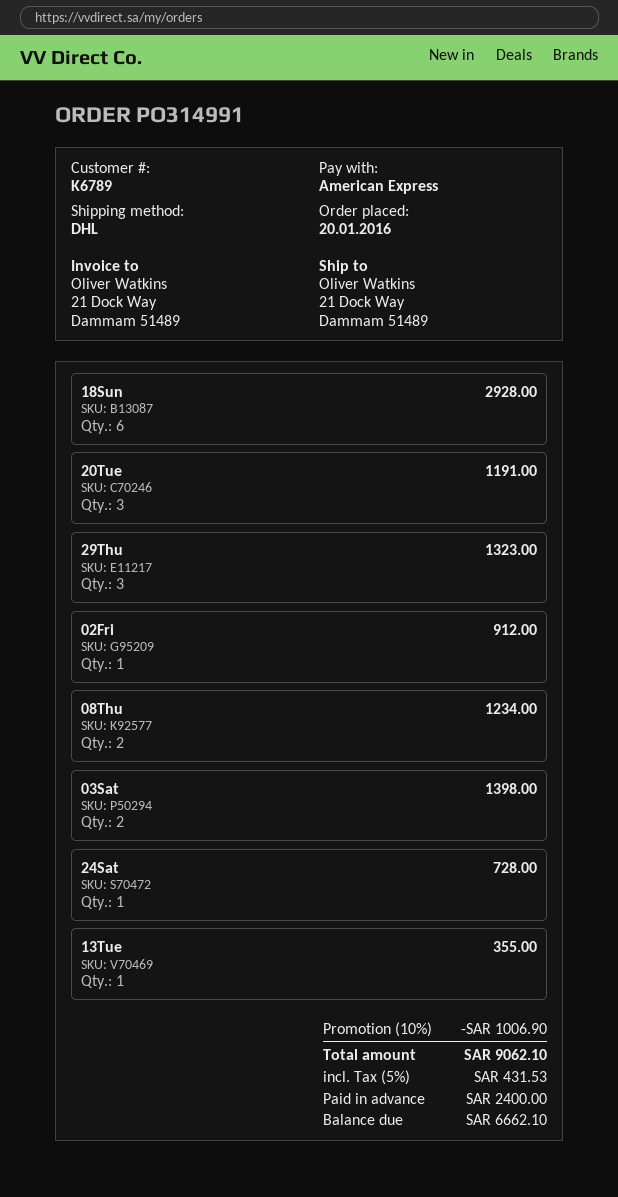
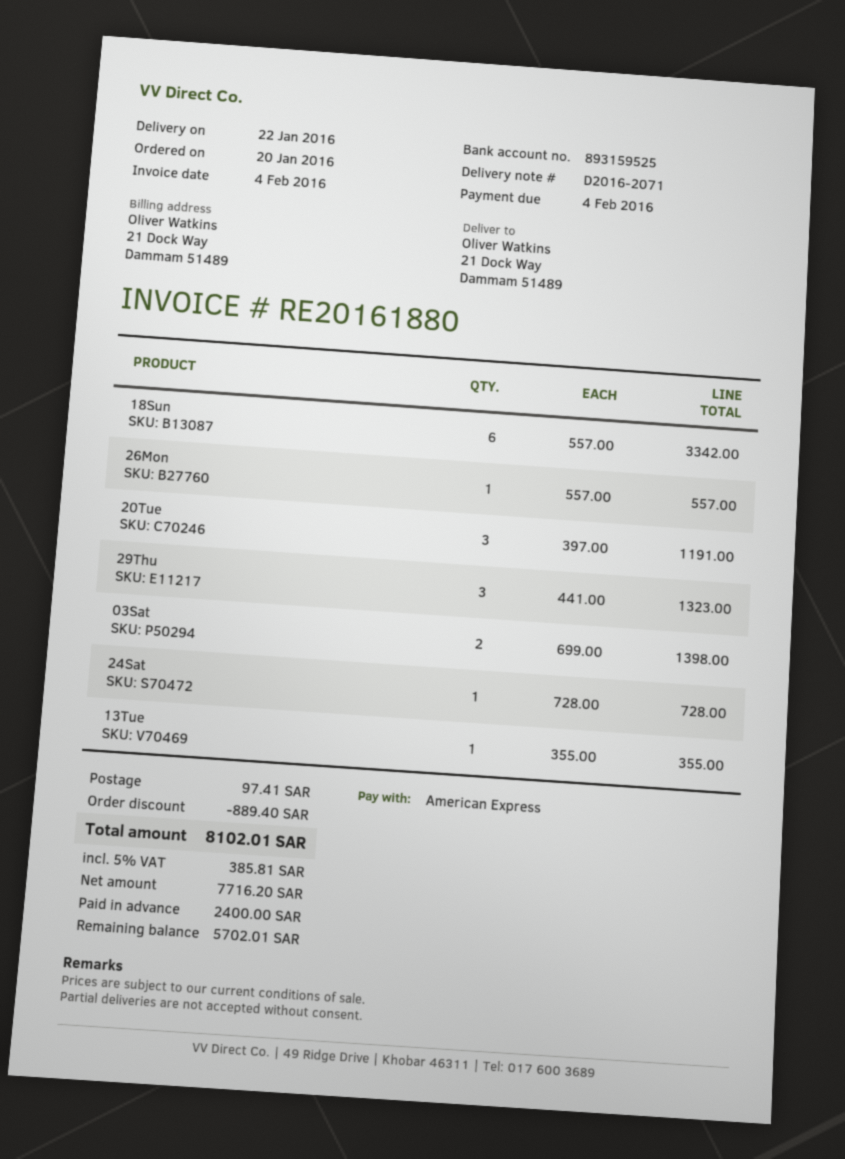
18Sun: 6 for 2928.00 -> 6 for 3342.00
02Fri: 1 for 912.00 -> none
08Thu: 2 for 1234.00 -> none
26Mon: none -> 1 for 557.00
discount: 1006.90 -> 889.40
shipping: none -> 97.41
tax: 5% = 431.53 -> 5% = 385.81
total: 9062.10 -> 8102.01
balance: 6662.10 -> 5702.01

